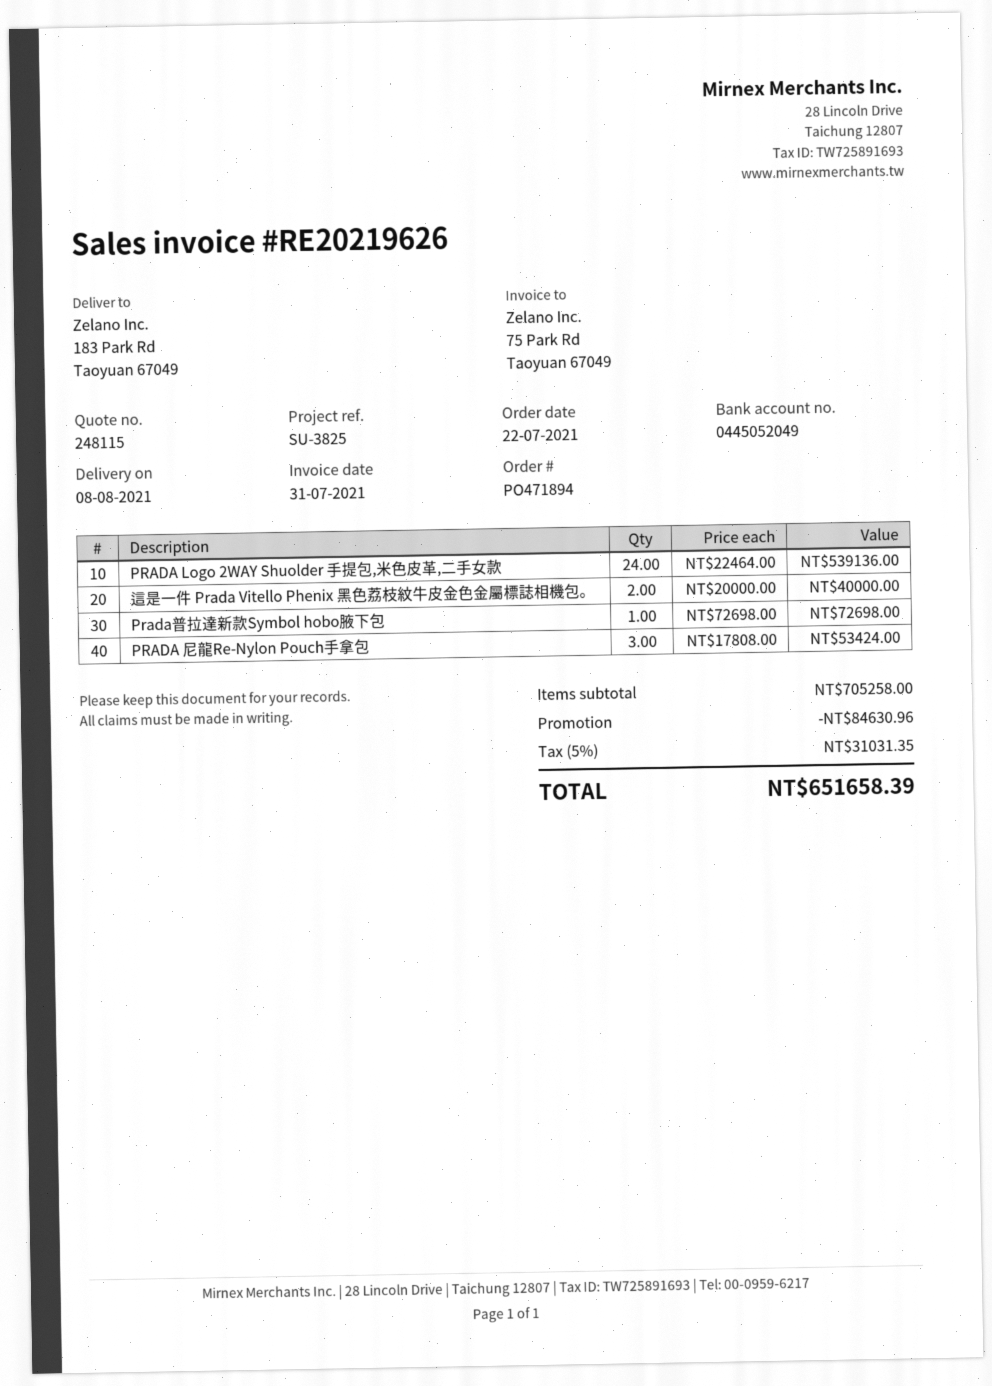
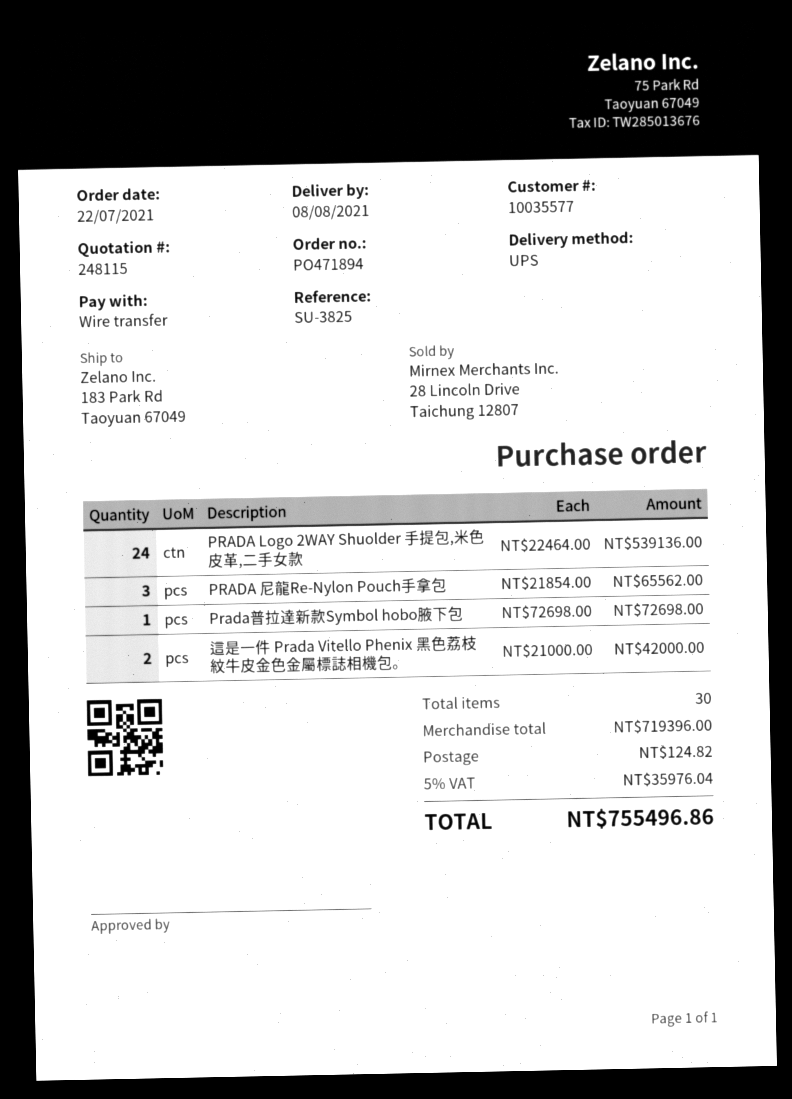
這是一件 Prada Vitello Phenix 黑色荔枝紋牛皮金色金屬標誌相機包。: 2 x 20000.00 = 40000.00 -> 2 x 21000.00 = 42000.00
PRADA 尼龍Re-Nylon Pouch手拿包: 3 x 17808.00 = 53424.00 -> 3 x 21854.00 = 65562.00
subtotal: 705258.00 -> 719396.00
discount: 84630.96 -> none
shipping: none -> 124.82
tax: 5% = 31031.35 -> 5% = 35976.04
total: 651658.39 -> 755496.86

